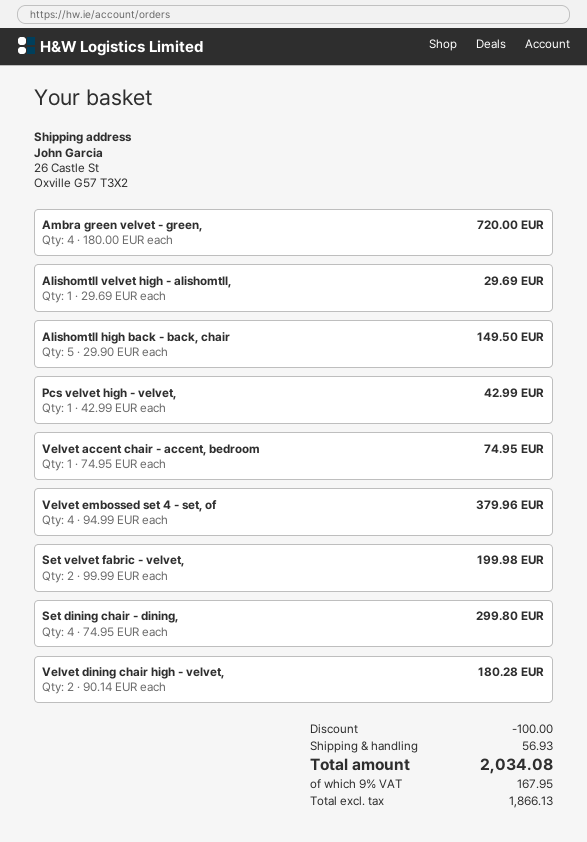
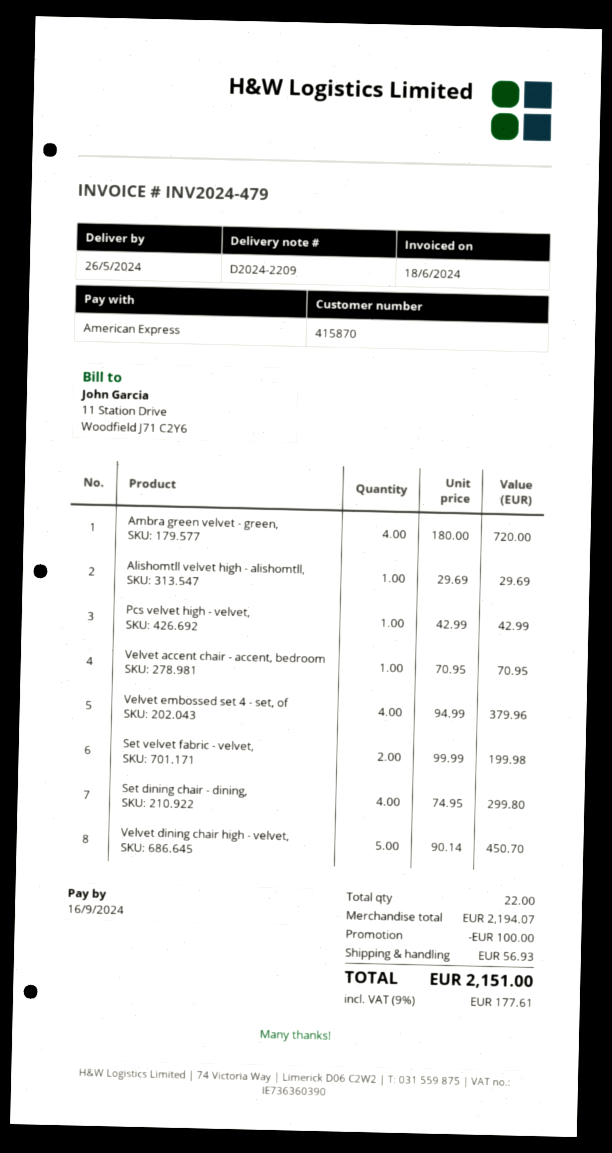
Alishomtll high back - back, chair: 5 x 29.90 = 149.50 -> none
Velvet accent chair - accent, bedroom: 1 x 74.95 = 74.95 -> 1 x 70.95 = 70.95
Velvet dining chair high - velvet,: 2 x 90.14 = 180.28 -> 5 x 90.14 = 450.70
tax: 9% = 167.95 -> 9% = 177.61
total: 2034.08 -> 2151.00

